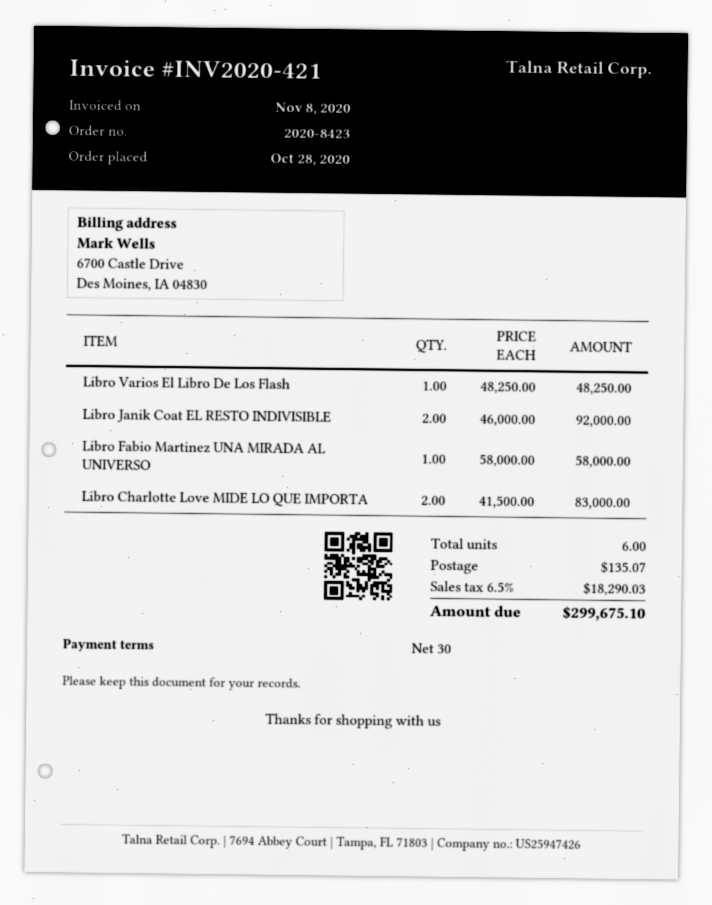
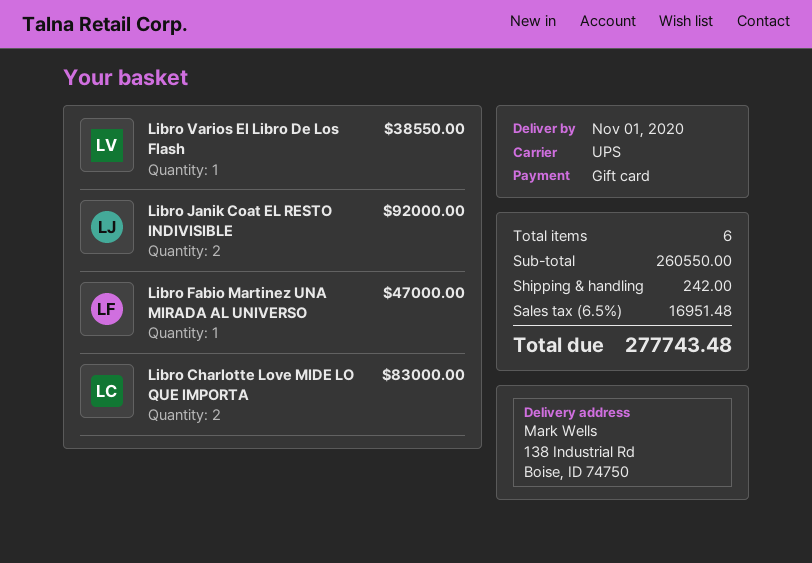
Libro Varios El Libro De Los Flash: 1 for 48250.00 -> 1 for 38550.00
Libro Fabio Martinez UNA MIRADA AL UNIVERSO: 1 for 58000.00 -> 1 for 47000.00
shipping: 135.07 -> 242.00
tax: 6.5% = 18290.03 -> 6.5% = 16951.48
total: 299675.10 -> 277743.48

